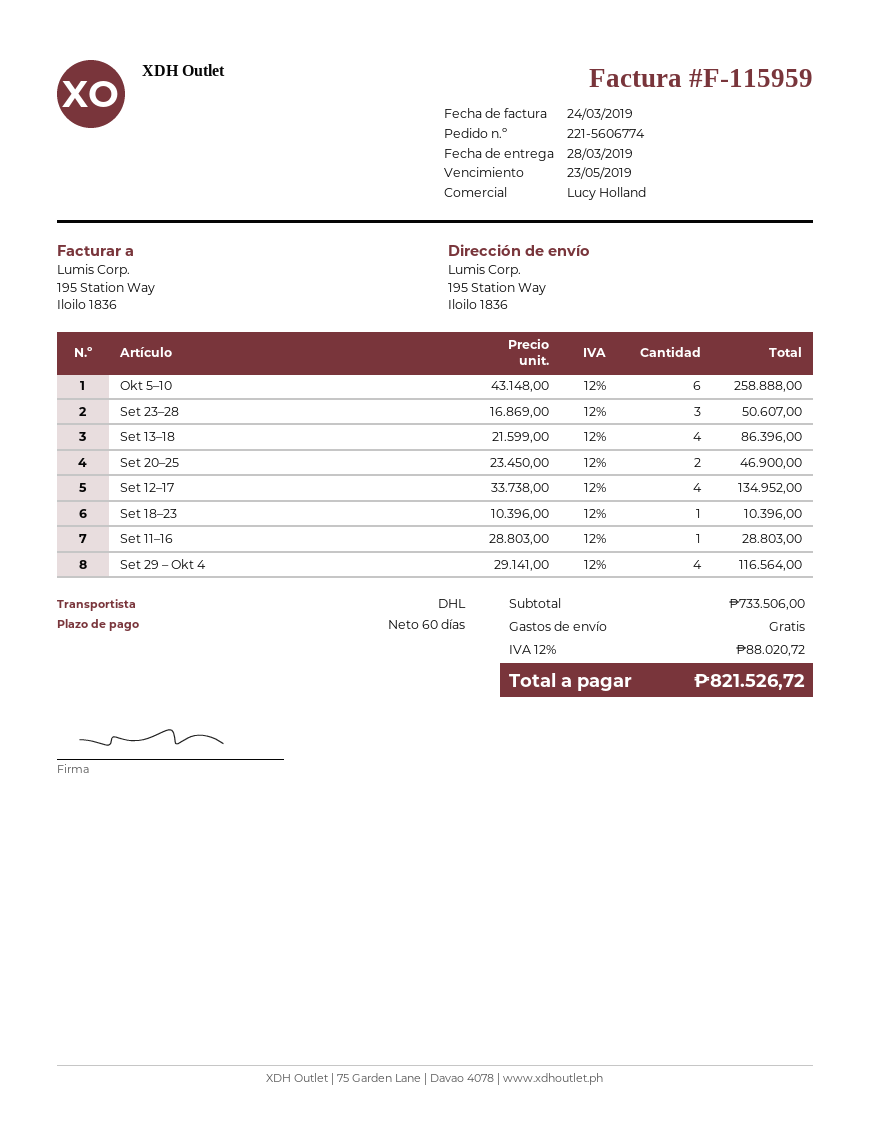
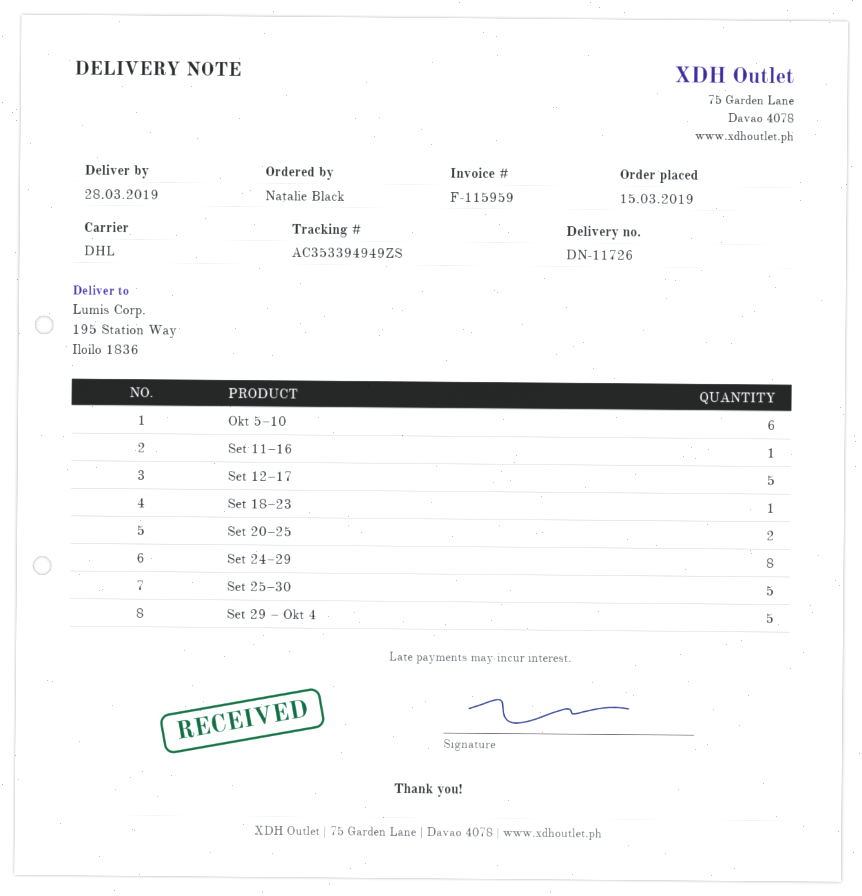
Set 23–28: 3 -> none
Set 13–18: 4 -> none
Set 12–17: 4 -> 5
Set 29 – Okt 4: 4 -> 5
Set 24–29: none -> 8
Set 25–30: none -> 5

